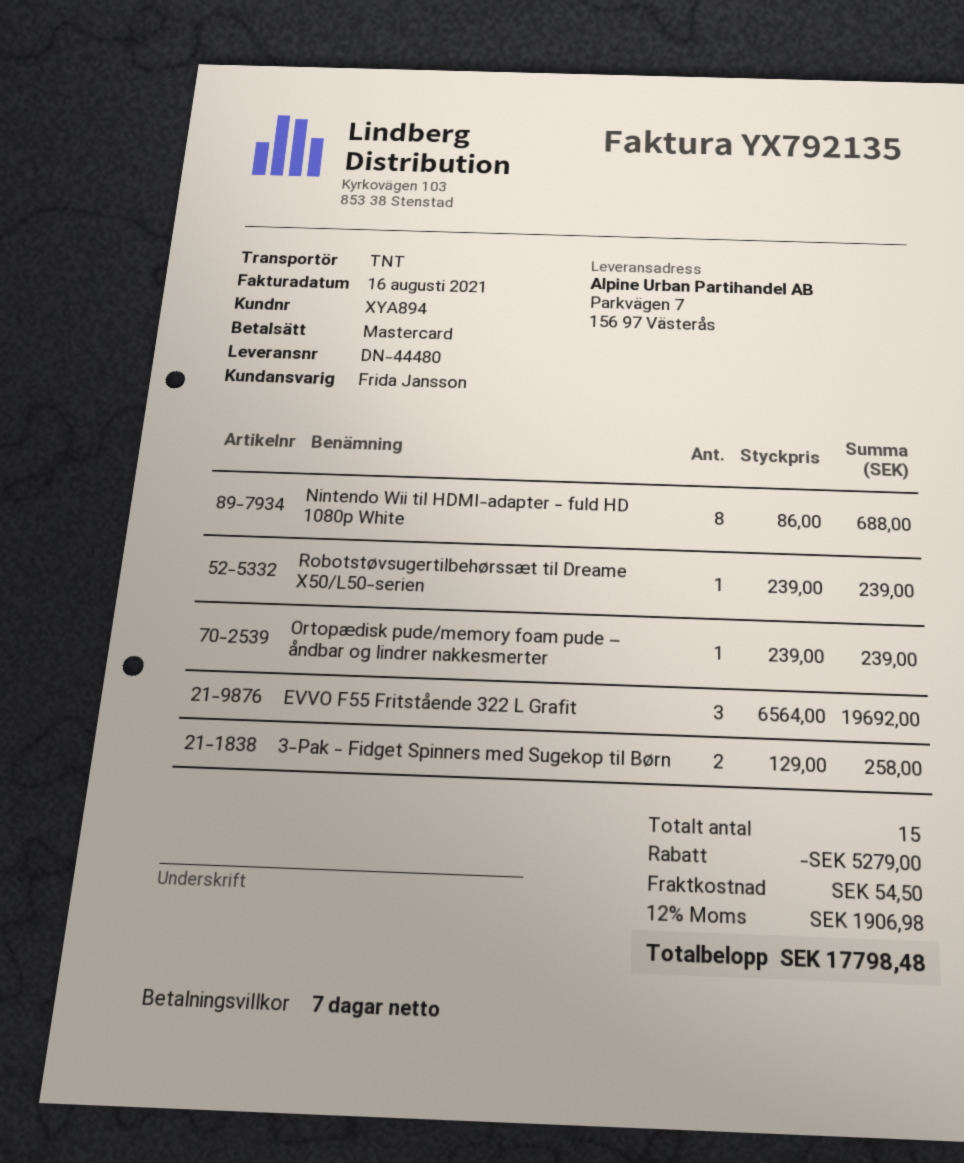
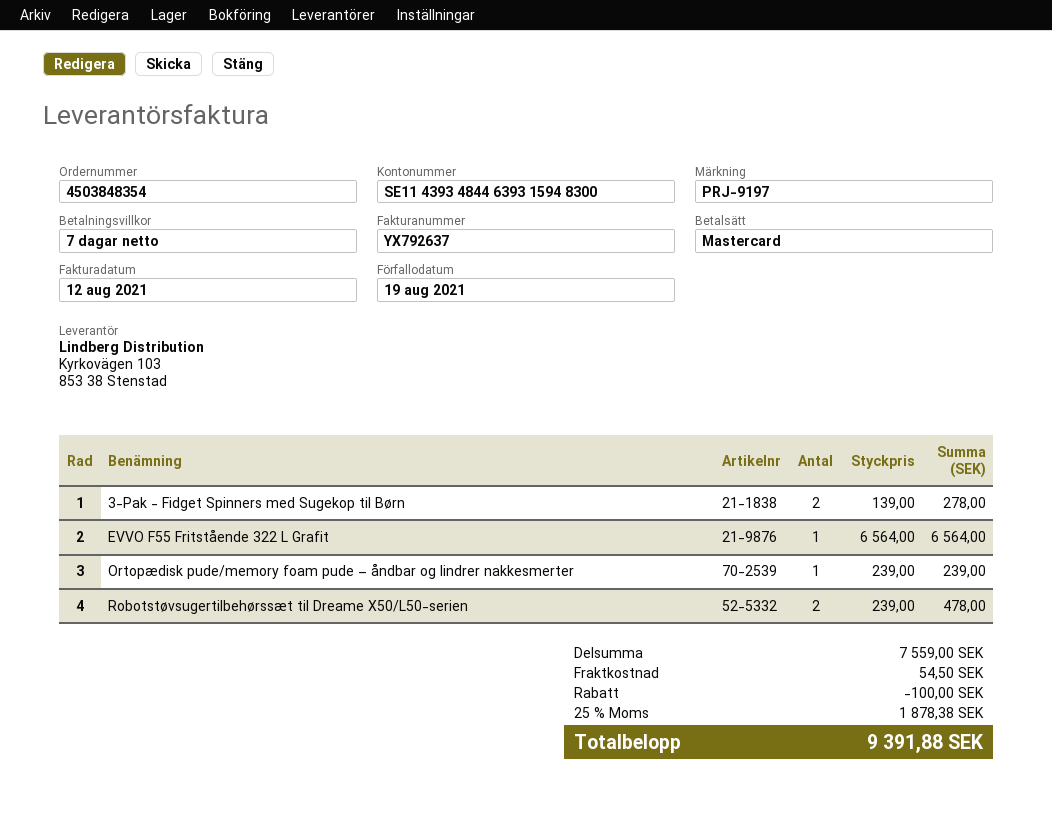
invoice number: YX792135 -> YX792637
invoice date: 2021-08-16 -> 2021-08-12
Nintendo Wii til HDMI-adapter - fuld HD 1080p White: 8 x 86.00 = 688.00 -> none
Robotstøvsugertilbehørssæt til Dreame X50/L50-serien: 1 x 239.00 = 239.00 -> 2 x 239.00 = 478.00
EVVO F55 Fritstående 322 L Grafit: 3 x 6564.00 = 19692.00 -> 1 x 6564.00 = 6564.00
3-Pak - Fidget Spinners med Sugekop til Børn: 2 x 129.00 = 258.00 -> 2 x 139.00 = 278.00
discount: 5279.00 -> 100.00
tax: 12% = 1906.98 -> 25% = 1878.38
total: 17798.48 -> 9391.88

